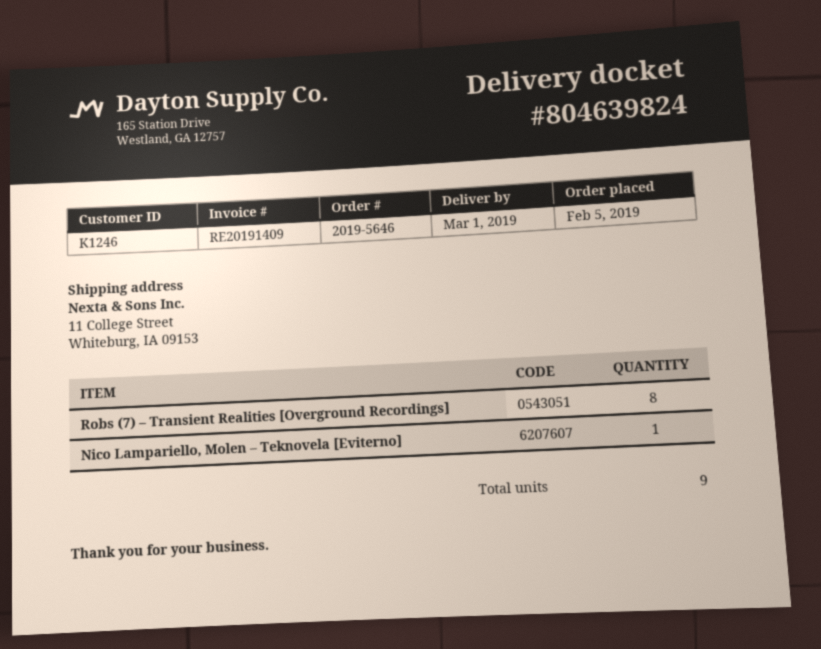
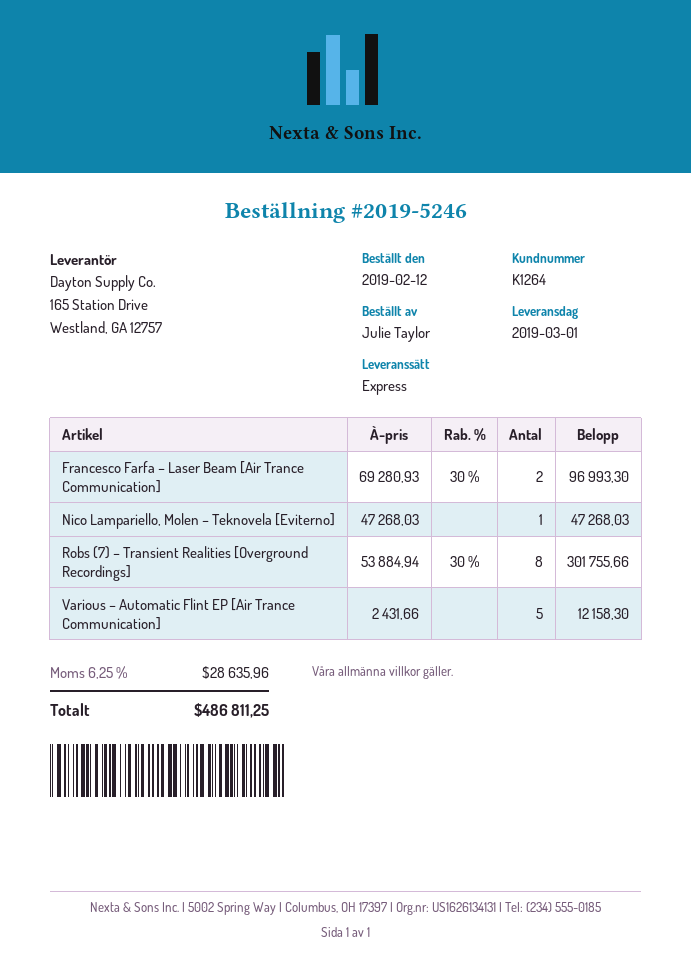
order number: 2019-5646 -> 2019-5246
order date: 2019-02-05 -> 2019-02-12
customer number: K1246 -> K1264
Francesco Farfa – Laser Beam [Air Trance Communication]: none -> 2
Various – Automatic Flint EP [Air Trance Communication]: none -> 5

